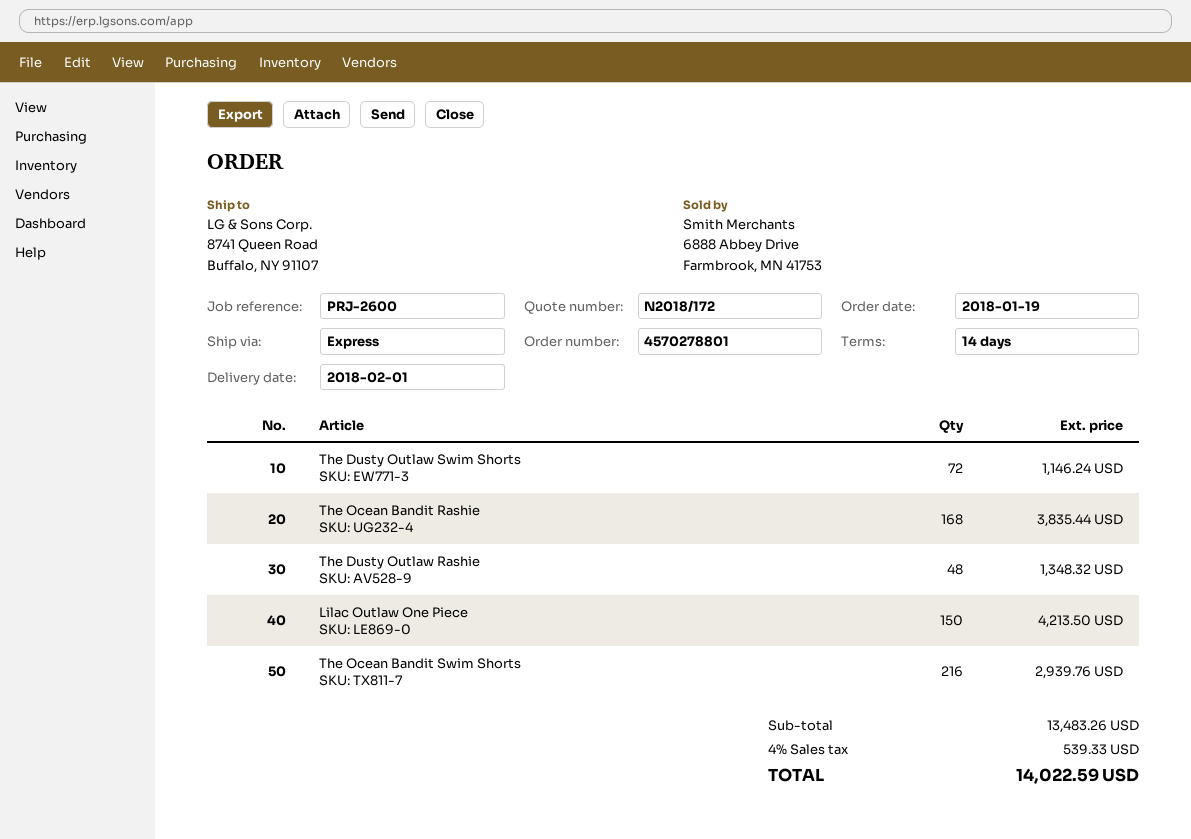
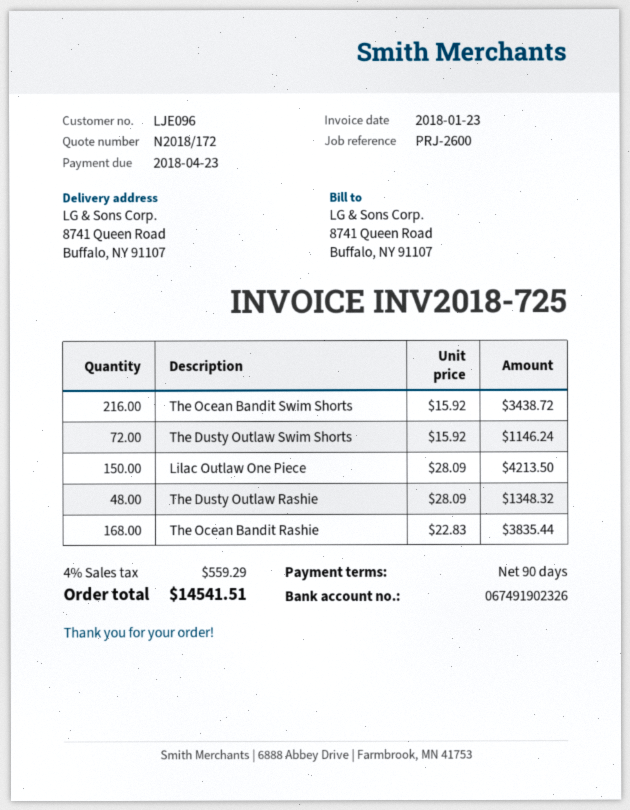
payment terms: 14 days -> 90 days
The Ocean Bandit Swim Shorts: 216 for 2939.76 -> 216 for 3438.72
tax: 4% = 539.33 -> 4% = 559.29
total: 14022.59 -> 14541.51

